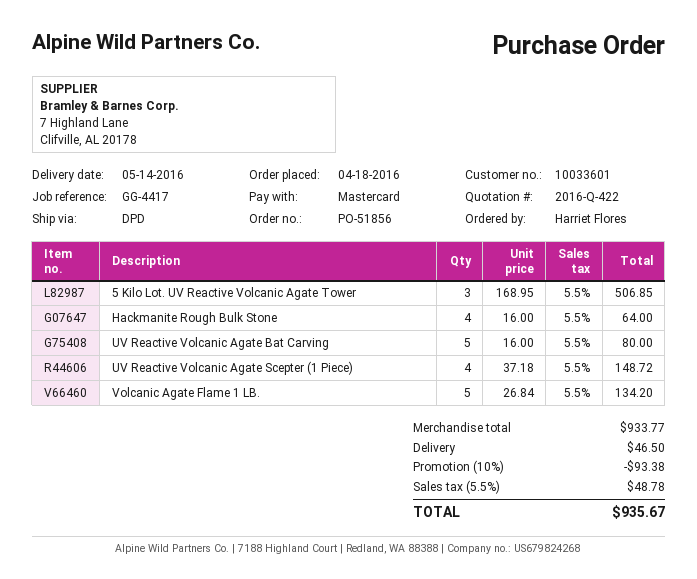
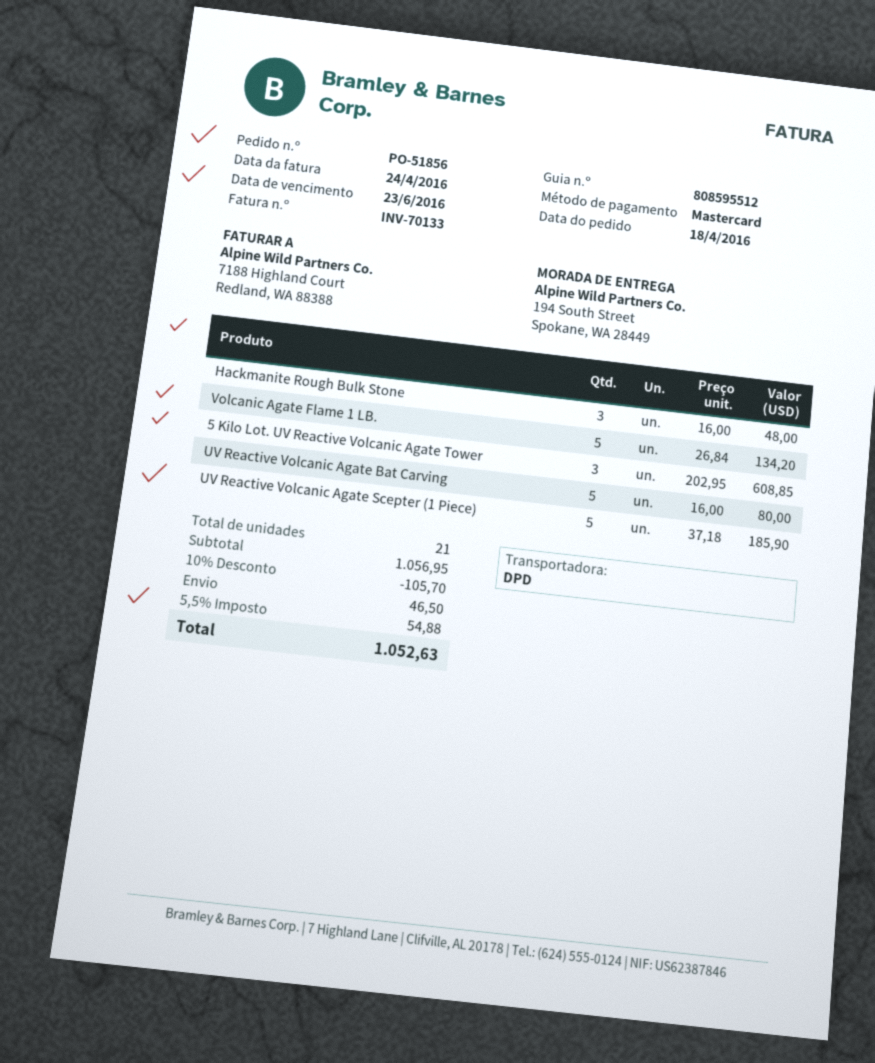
5 Kilo Lot. UV Reactive Volcanic Agate Tower: 3 x 168.95 = 506.85 -> 3 x 202.95 = 608.85
Hackmanite Rough Bulk Stone: 4 x 16.00 = 64.00 -> 3 x 16.00 = 48.00
UV Reactive Volcanic Agate Scepter (1 Piece): 4 x 37.18 = 148.72 -> 5 x 37.18 = 185.90
subtotal: 933.77 -> 1056.95
discount: 10% = 93.38 -> 10% = 105.70
tax: 5.5% = 48.78 -> 5.5% = 54.88
total: 935.67 -> 1052.63

